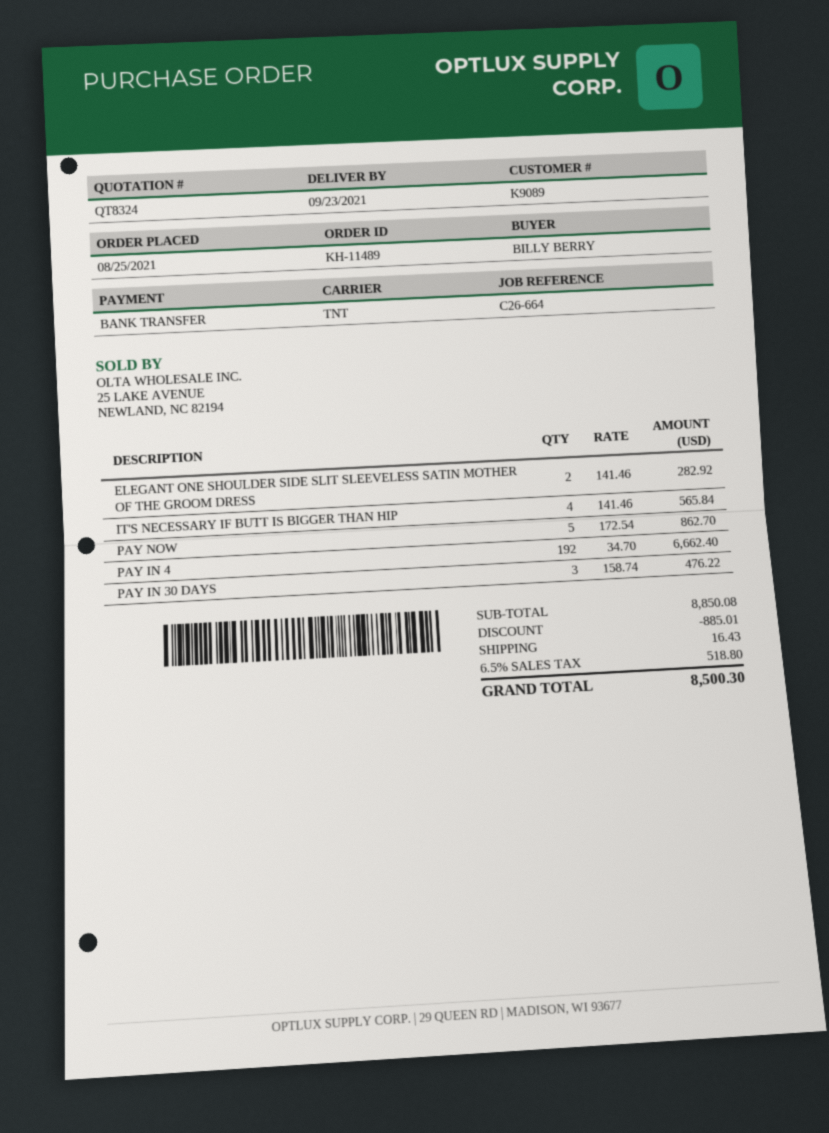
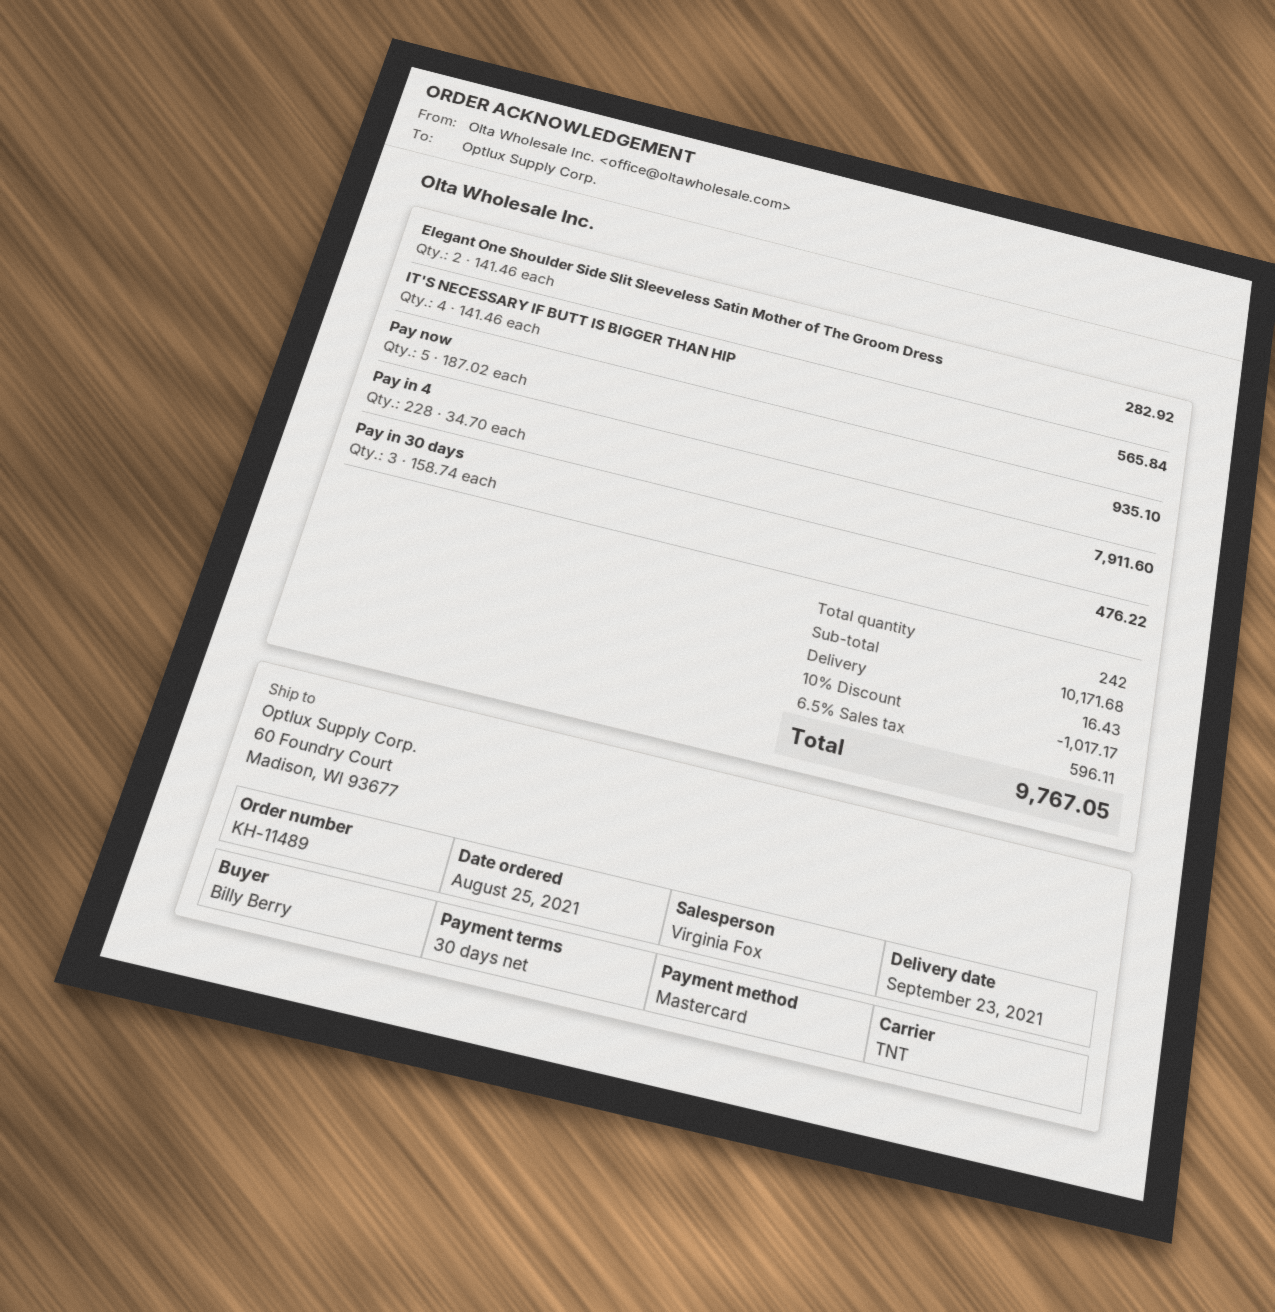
payment method: bank transfer -> Mastercard
PAY NOW: 5 x 172.54 = 862.70 -> 5 x 187.02 = 935.10
PAY IN 4: 192 x 34.70 = 6662.40 -> 228 x 34.70 = 7911.60
subtotal: 8850.08 -> 10171.68
discount: 885.01 -> 1017.17
tax: 6.5% = 518.80 -> 6.5% = 596.11
total: 8500.30 -> 9767.05

